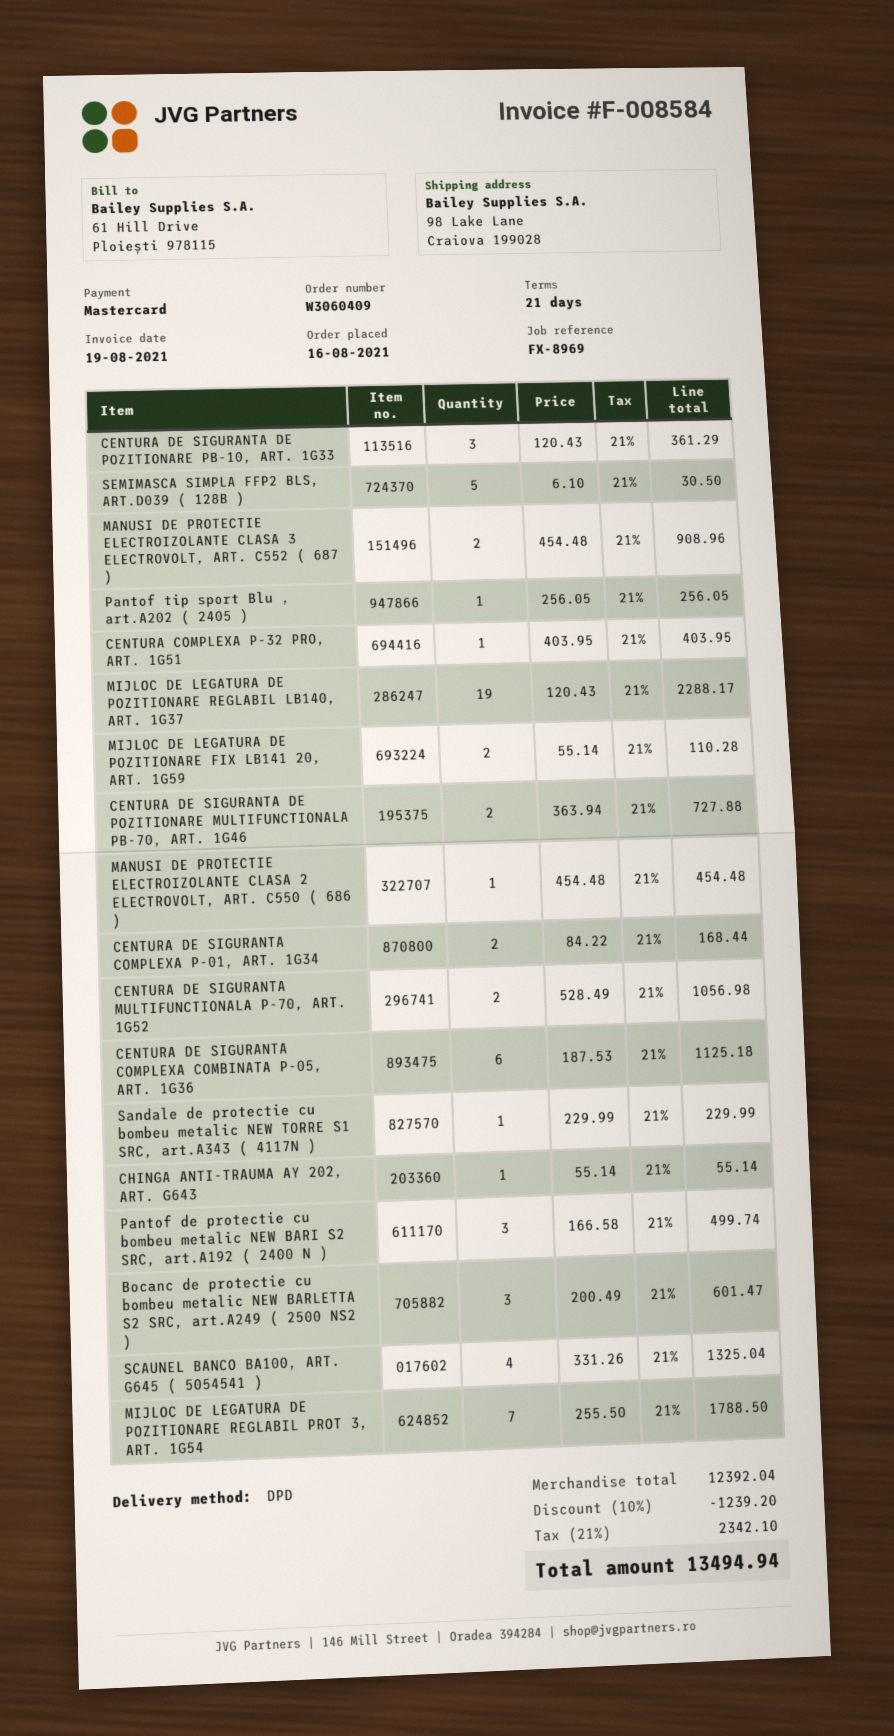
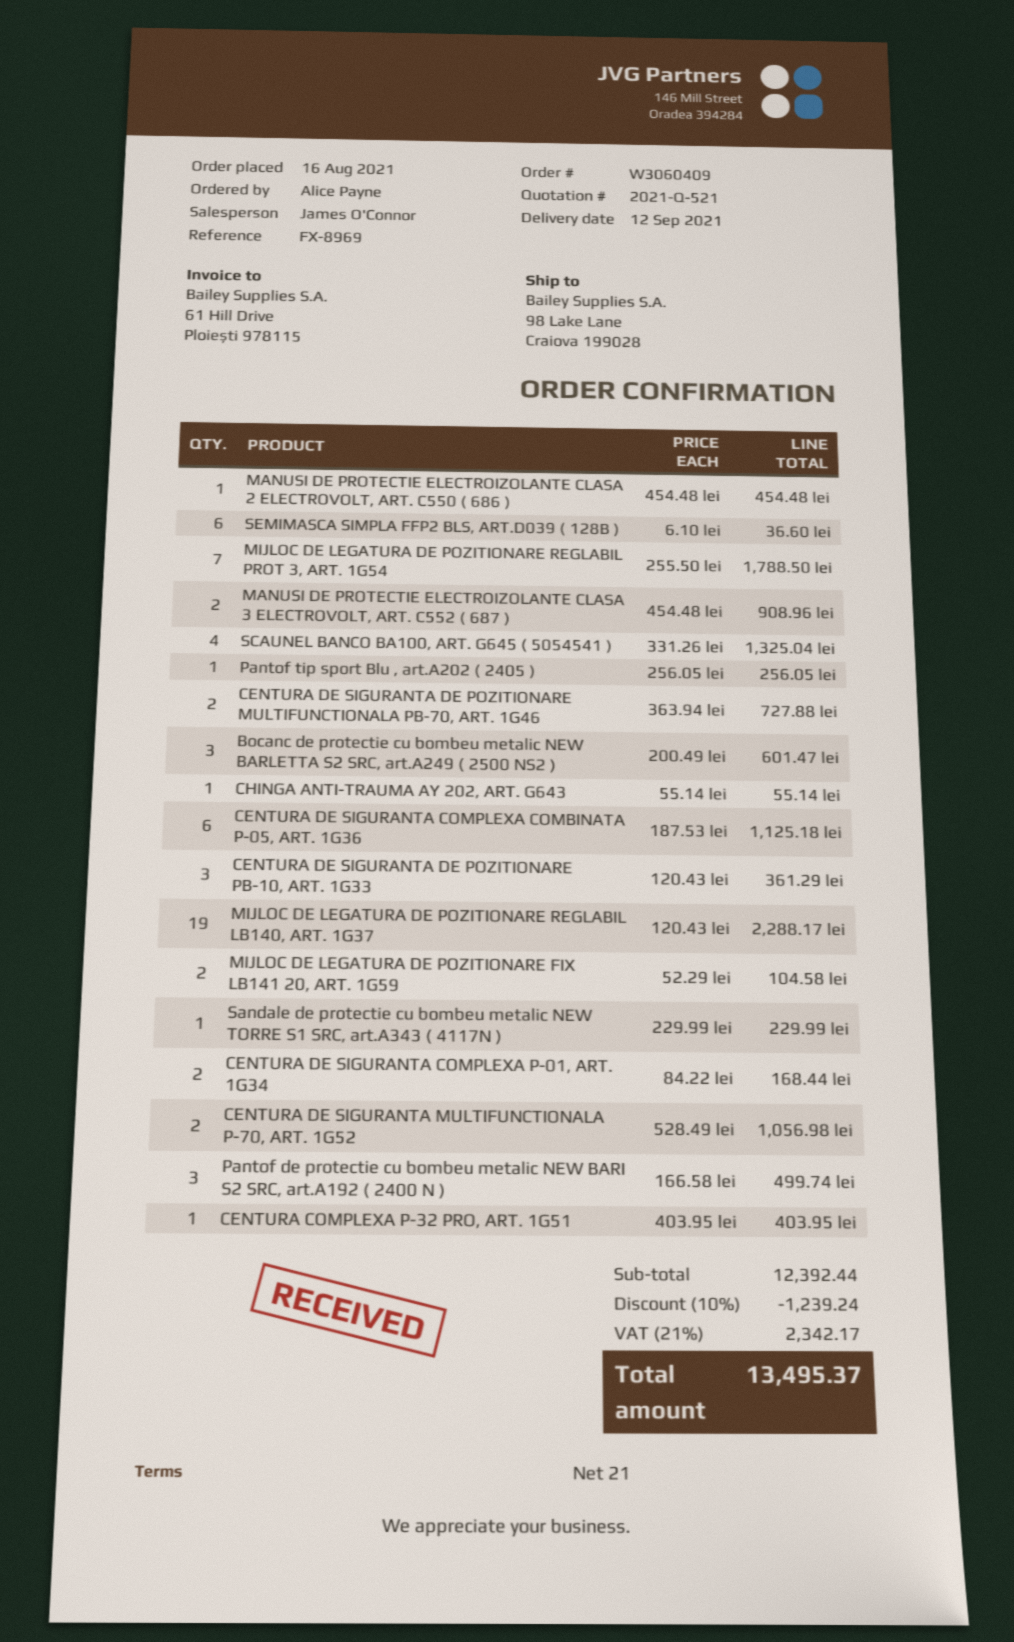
SEMIMASCA SIMPLA FFP2 BLS, ART.D039 ( 128B ): 5 x 6.10 = 30.50 -> 6 x 6.10 = 36.60
MIJLOC DE LEGATURA DE POZITIONARE FIX LB141 20, ART. 1G59: 2 x 55.14 = 110.28 -> 2 x 52.29 = 104.58
subtotal: 12392.04 -> 12392.44
discount: 10% = 1239.20 -> 10% = 1239.24
tax: 21% = 2342.10 -> 21% = 2342.17
total: 13494.94 -> 13495.37

